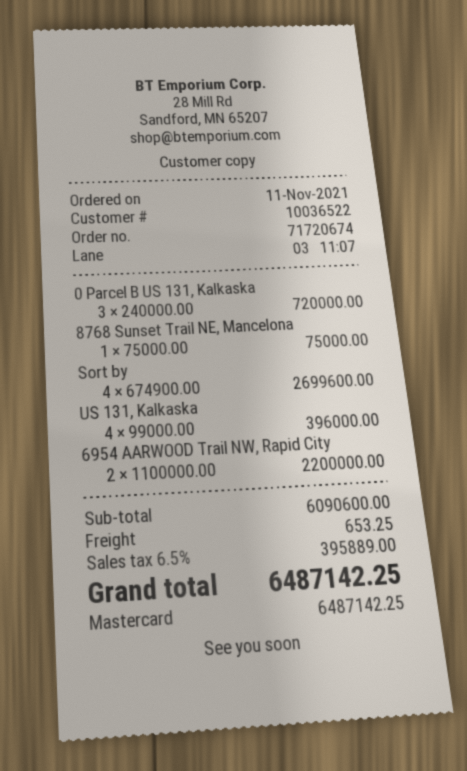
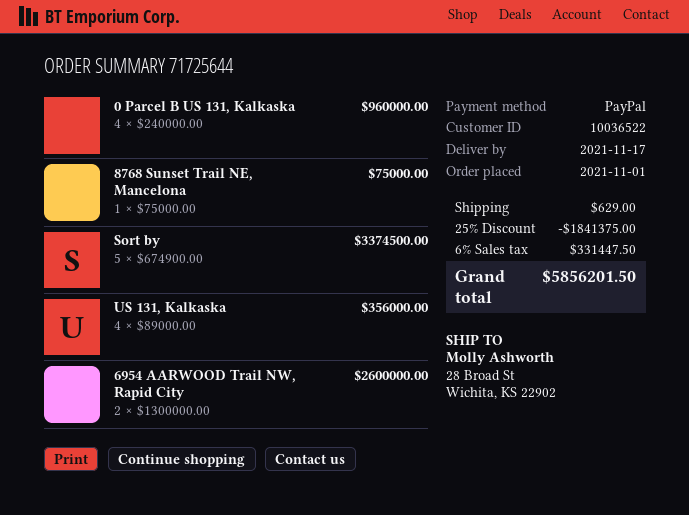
order number: 71720674 -> 71725644
order date: 2021-11-11 -> 2021-11-01
payment method: Mastercard -> PayPal
0 Parcel B US 131, Kalkaska: 3 x 240000.00 = 720000.00 -> 4 x 240000.00 = 960000.00
Sort by: 4 x 674900.00 = 2699600.00 -> 5 x 674900.00 = 3374500.00
US 131, Kalkaska: 4 x 99000.00 = 396000.00 -> 4 x 89000.00 = 356000.00
6954 AARWOOD Trail NW, Rapid City: 2 x 1100000.00 = 2200000.00 -> 2 x 1300000.00 = 2600000.00
discount: none -> 25% = 1841375.00
shipping: 653.25 -> 629.00
tax: 6.5% = 395889.00 -> 6% = 331447.50
total: 6487142.25 -> 5856201.50

